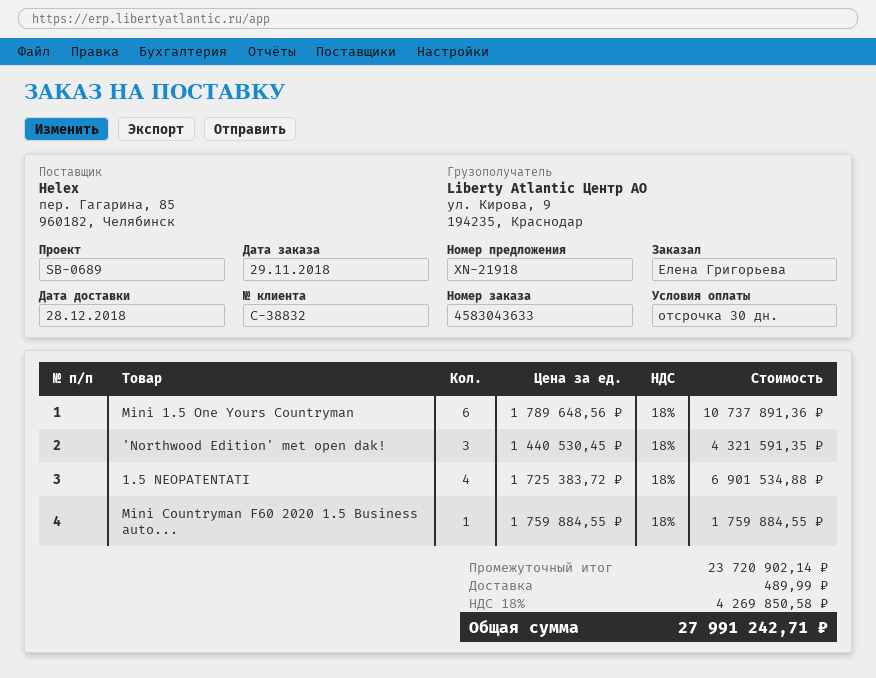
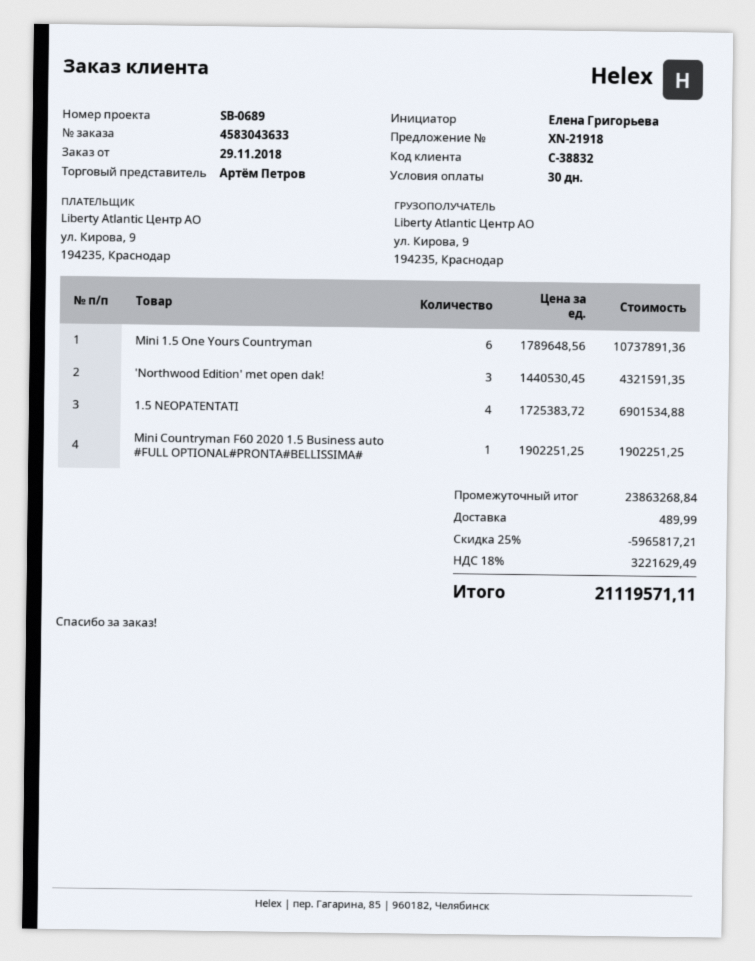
Mini Countryman F60 2020 1.5 Business auto...: 1 x 1759884.55 = 1759884.55 -> 1 x 1902251.25 = 1902251.25
subtotal: 23720902.14 -> 23863268.84
discount: none -> 25% = 5965817.21
tax: 18% = 4269850.58 -> 18% = 3221629.49
total: 27991242.71 -> 21119571.11

